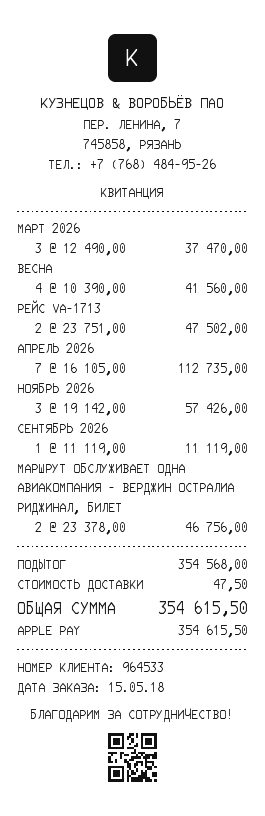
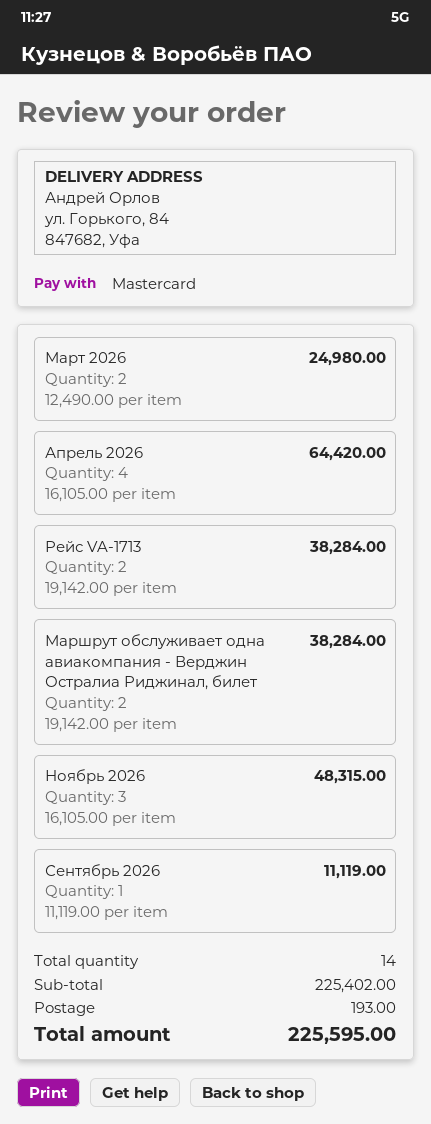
payment method: Apple Pay -> Mastercard
МАРТ 2026: 3 x 12490.00 = 37470.00 -> 2 x 12490.00 = 24980.00
ВЕСНА: 4 x 10390.00 = 41560.00 -> none
РЕЙС VA-1713: 2 x 23751.00 = 47502.00 -> 2 x 19142.00 = 38284.00
АПРЕЛЬ 2026: 7 x 16105.00 = 112735.00 -> 4 x 16105.00 = 64420.00
НОЯБРЬ 2026: 3 x 19142.00 = 57426.00 -> 3 x 16105.00 = 48315.00
МАРШРУТ ОБСЛУЖИВАЕТ ОДНА АВИАКОМПАНИЯ - ВЕРДЖИН ОСТРАЛИА РИДЖИНАЛ, БИЛЕТ: 2 x 23378.00 = 46756.00 -> 2 x 19142.00 = 38284.00
subtotal: 354568.00 -> 225402.00
shipping: 47.50 -> 193.00
total: 354615.50 -> 225595.00

